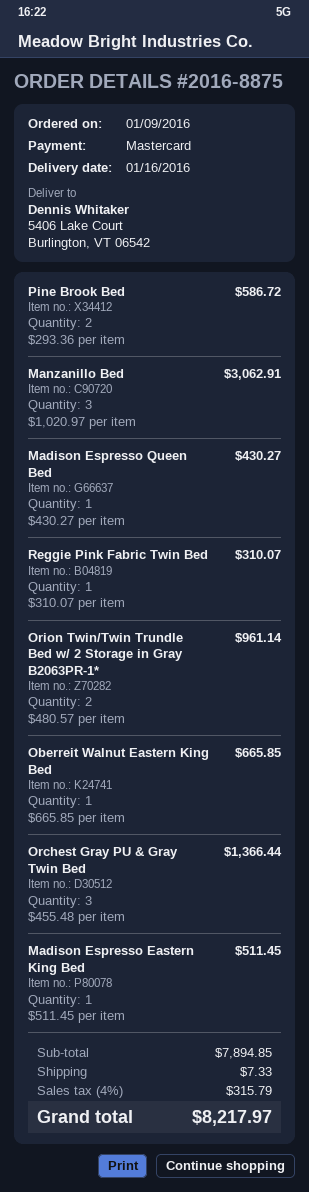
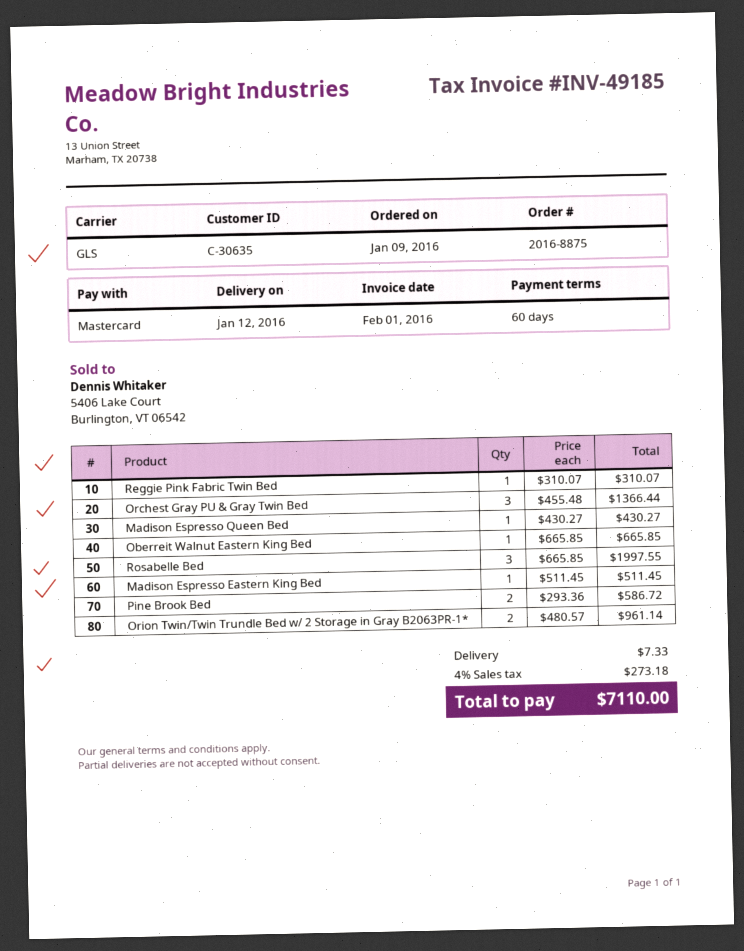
delivery date: 2016-01-16 -> 2016-01-12
Manzanillo Bed: 3 x 1020.97 = 3062.91 -> none
Rosabelle Bed: none -> 3 x 665.85 = 1997.55
tax: 4% = 315.79 -> 4% = 273.18
total: 8217.97 -> 7110.00

